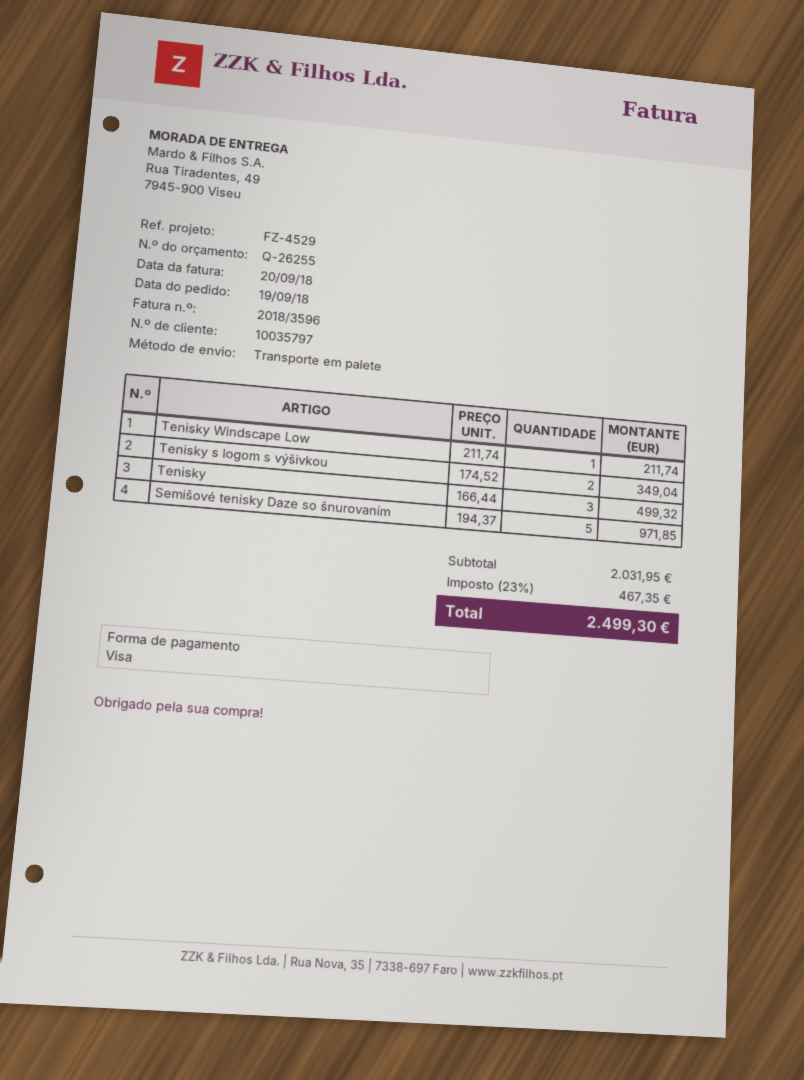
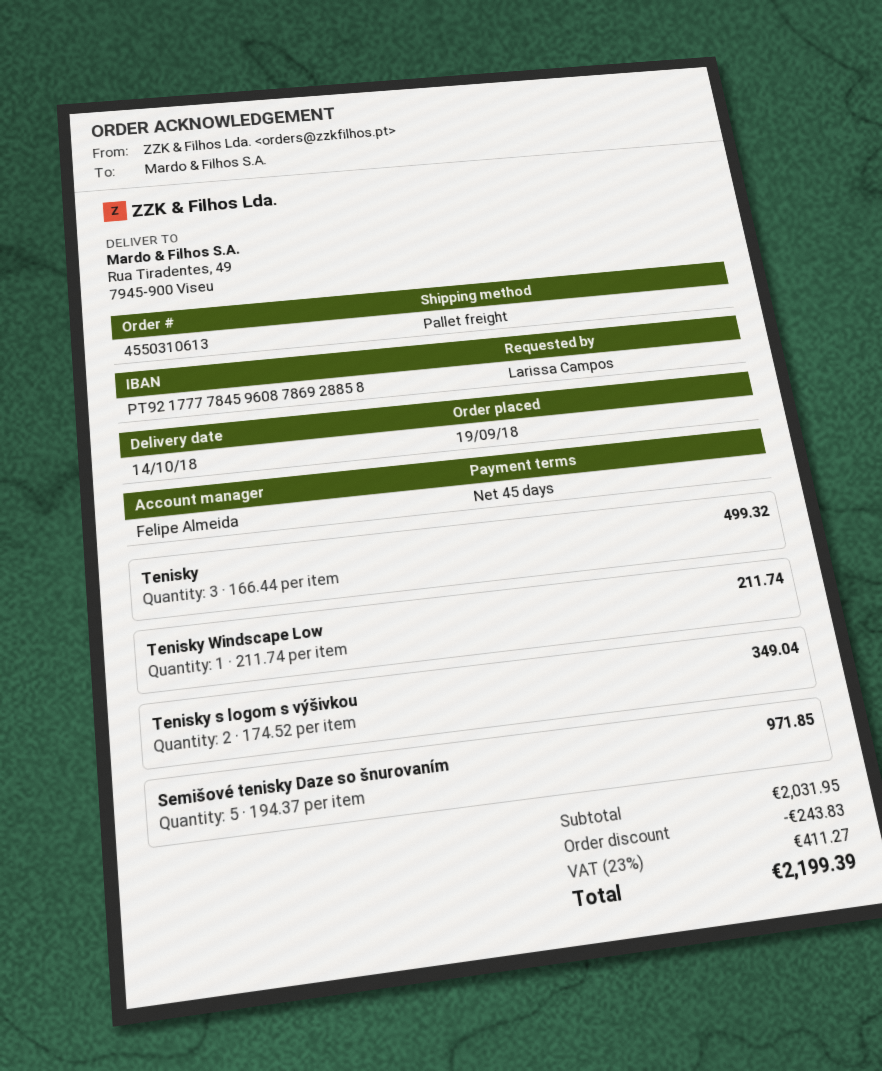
discount: none -> 243.83
tax: 23% = 467.35 -> 23% = 411.27
total: 2499.30 -> 2199.39

